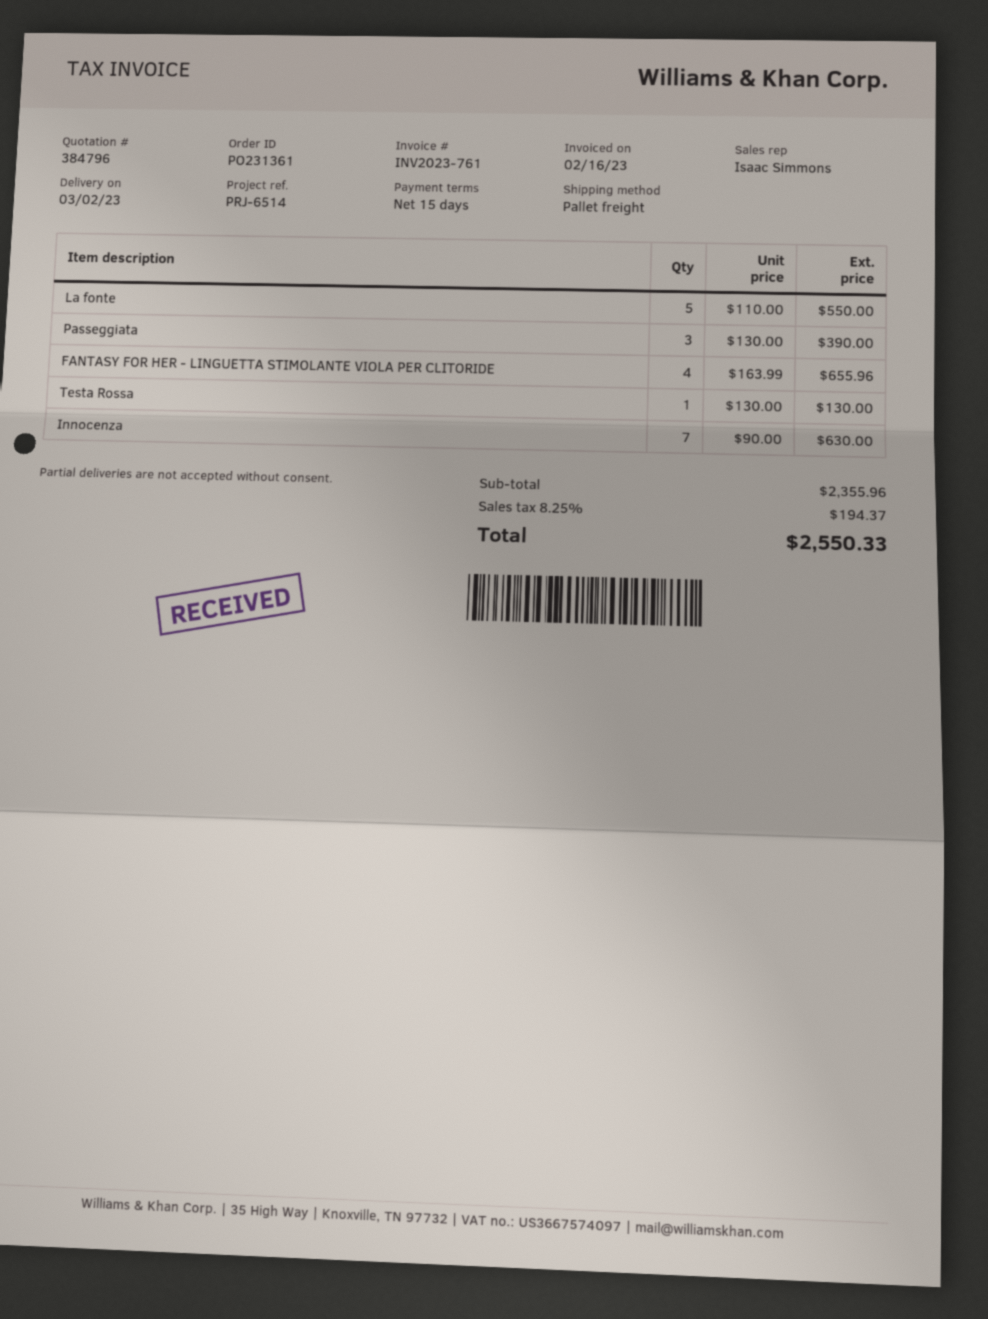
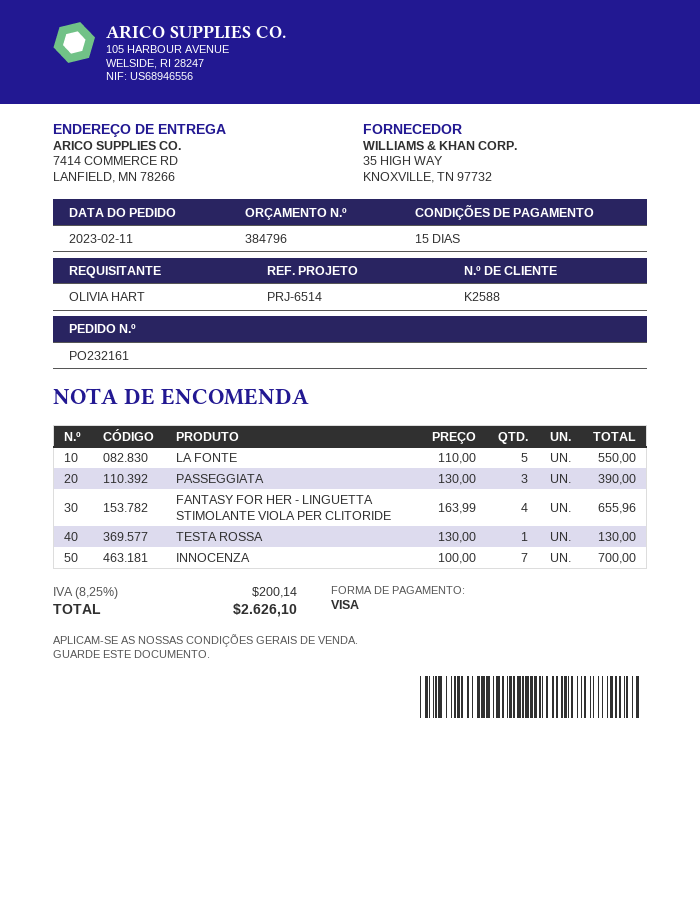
order number: PO231361 -> PO232161
Innocenza: 7 x 90.00 = 630.00 -> 7 x 100.00 = 700.00
tax: 8.25% = 194.37 -> 8.25% = 200.14
total: 2550.33 -> 2626.10

